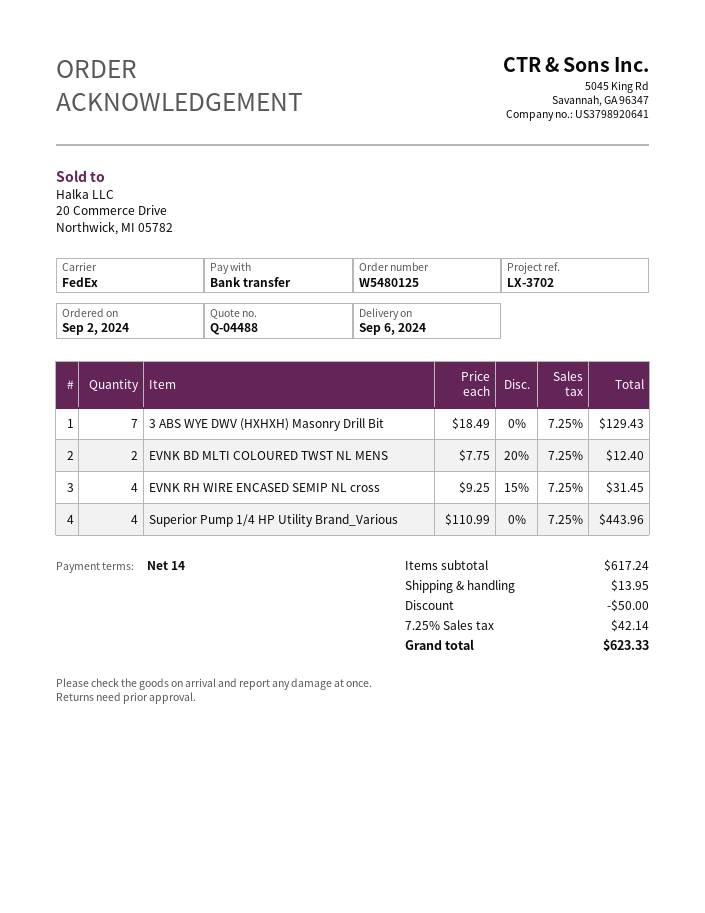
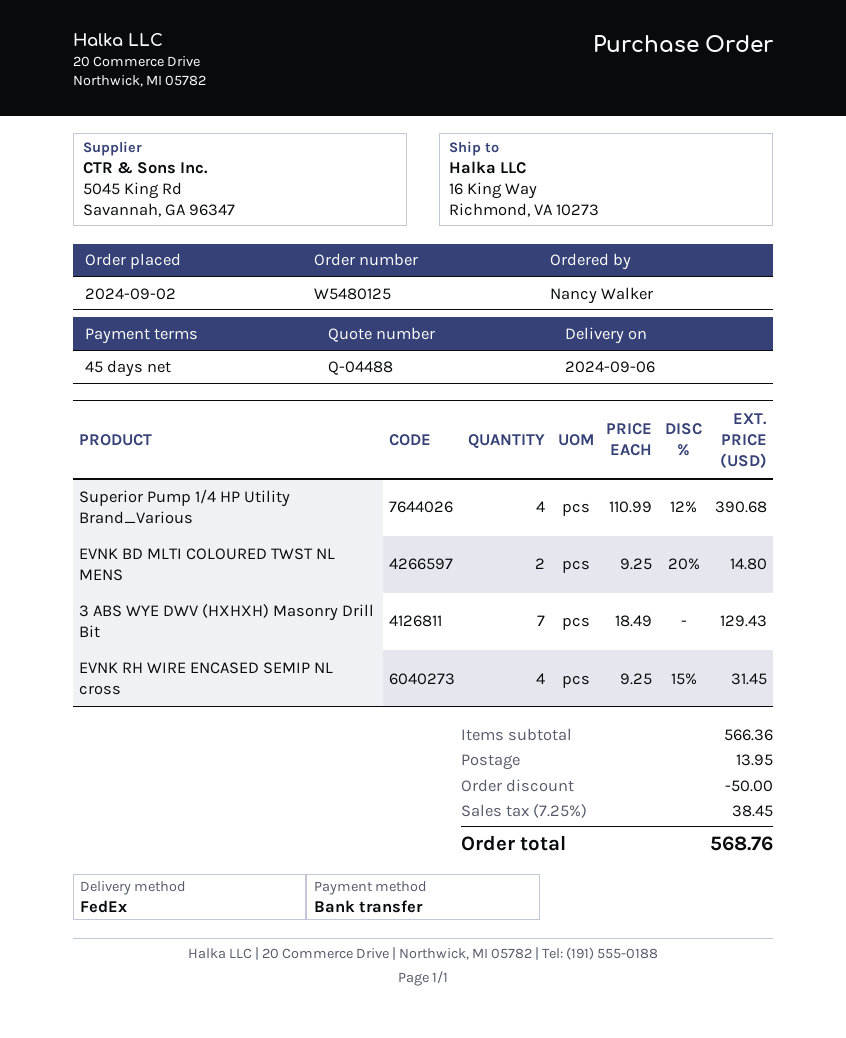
payment terms: 14 days -> 45 days
EVNK BD MLTI COLOURED TWST NL MENS: 2 x 7.75 - 20% = 12.40 -> 2 x 9.25 - 20% = 14.80
Superior Pump 1/4 HP Utility Brand_Various: 4 x 110.99 = 443.96 -> 4 x 110.99 - 12% = 390.68
subtotal: 617.24 -> 566.36
tax: 7.25% = 42.14 -> 7.25% = 38.45
total: 623.33 -> 568.76

